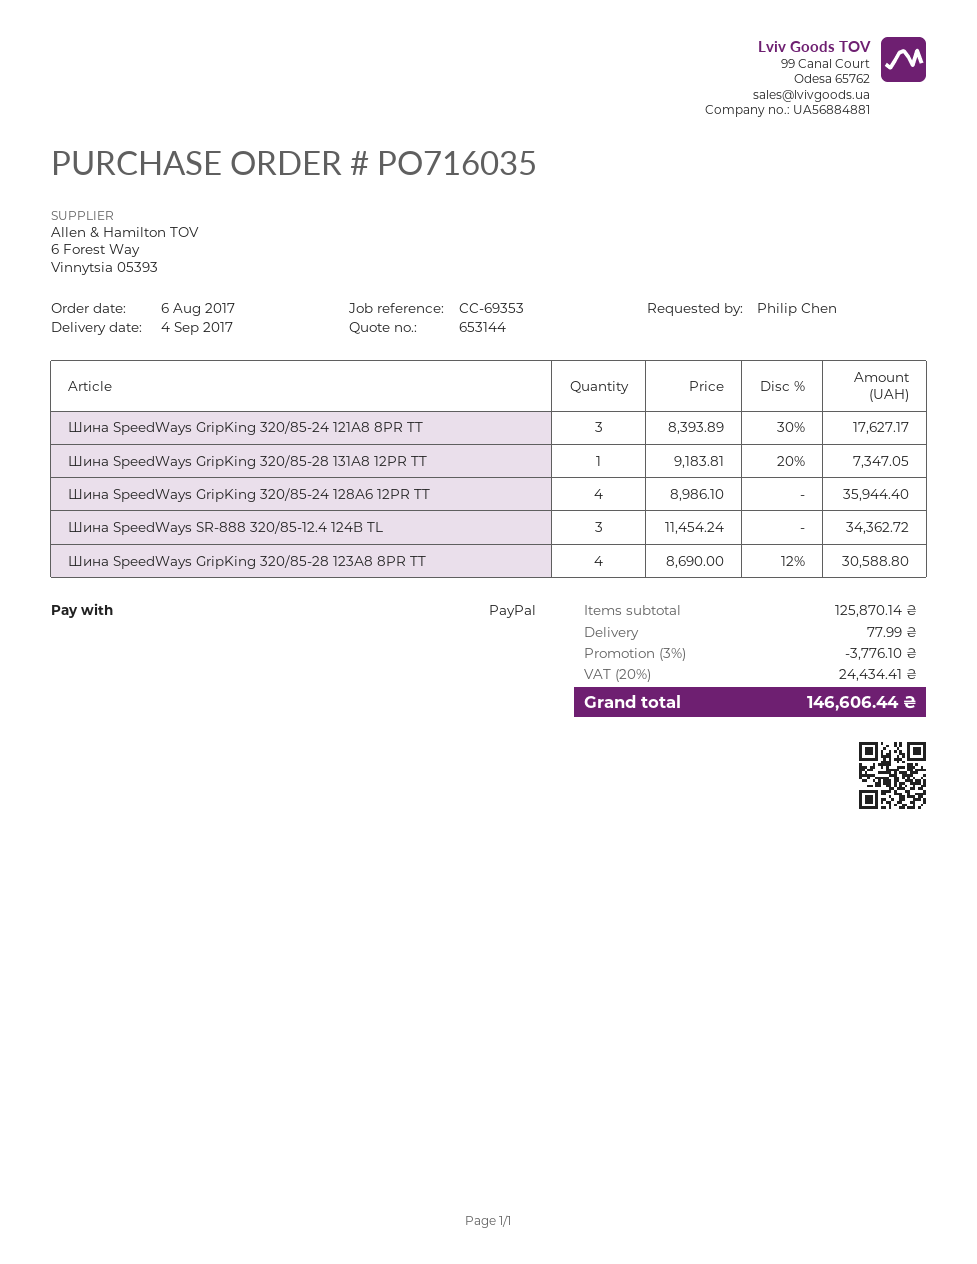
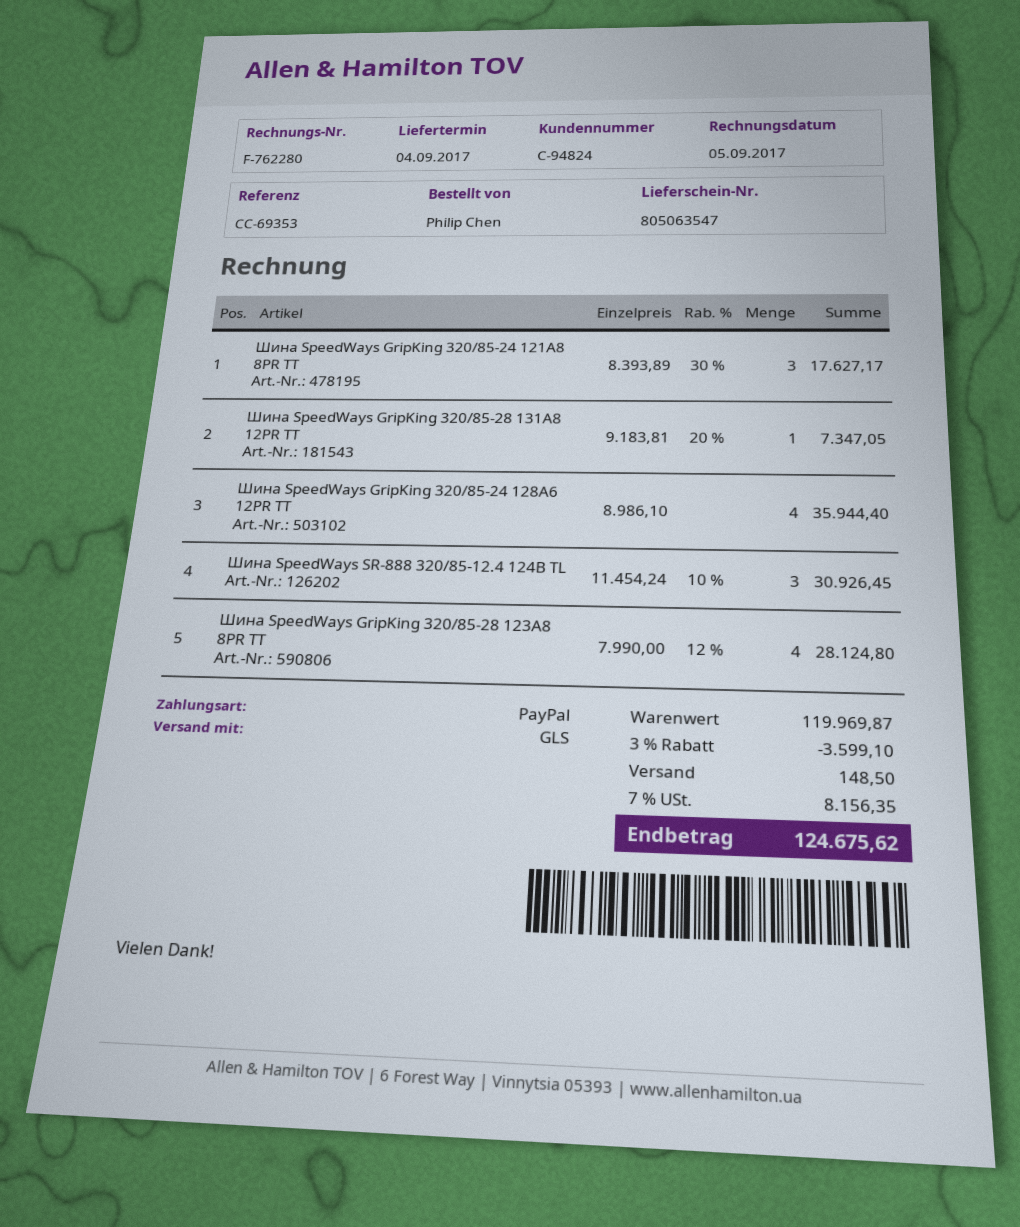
Шина SpeedWays SR-888 320/85-12.4 124В TL: 3 x 11454.24 = 34362.72 -> 3 x 11454.24 - 10% = 30926.45
Шина SpeedWays GripKing 320/85-28 123А8 8PR TT: 4 x 8690.00 - 12% = 30588.80 -> 4 x 7990.00 - 12% = 28124.80
subtotal: 125870.14 -> 119969.87
discount: 3% = 3776.10 -> 3% = 3599.10
shipping: 77.99 -> 148.50
tax: 20% = 24434.41 -> 7% = 8156.35
total: 146606.44 -> 124675.62

